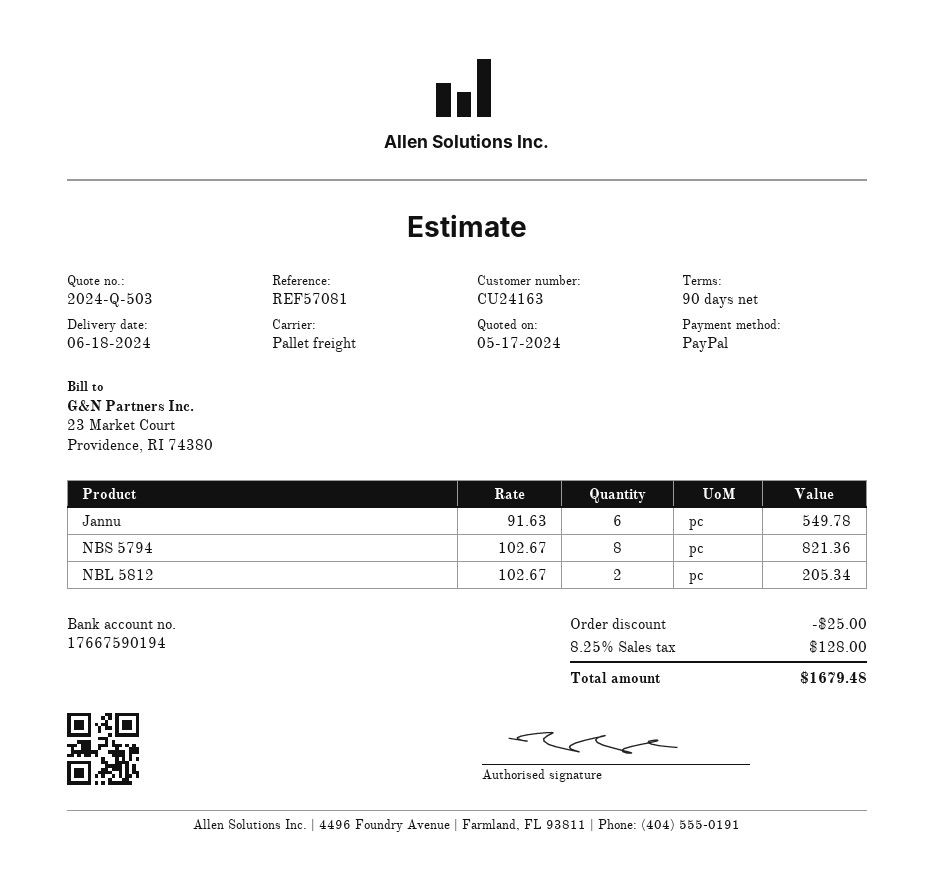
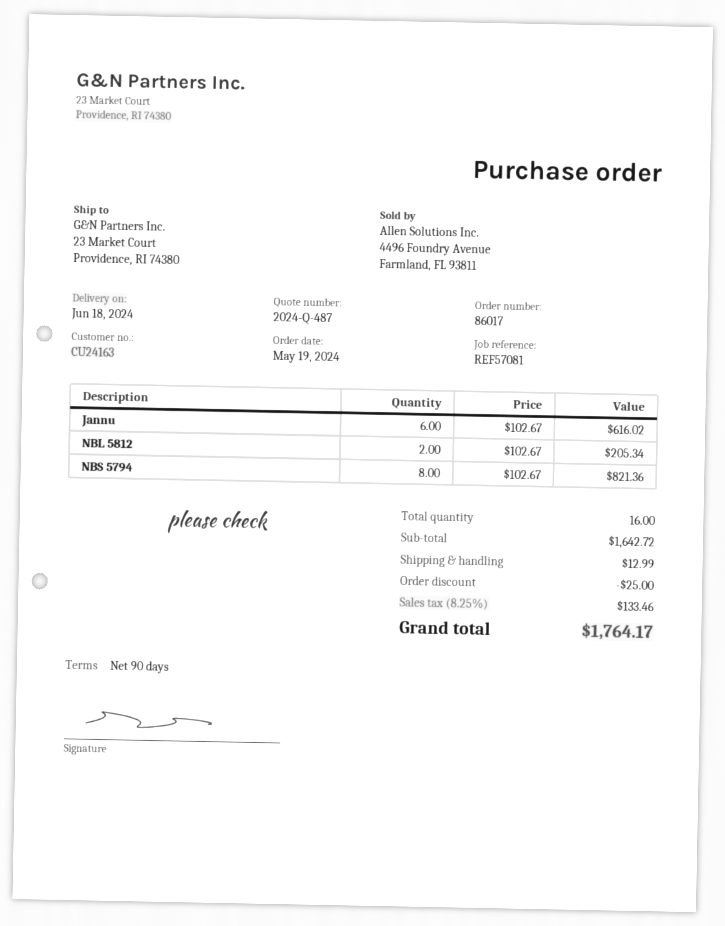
quote number: 2024-Q-503 -> 2024-Q-487
Jannu: 6 x 91.63 = 549.78 -> 6 x 102.67 = 616.02
shipping: none -> 12.99
tax: 8.25% = 128.00 -> 8.25% = 133.46
total: 1679.48 -> 1764.17

